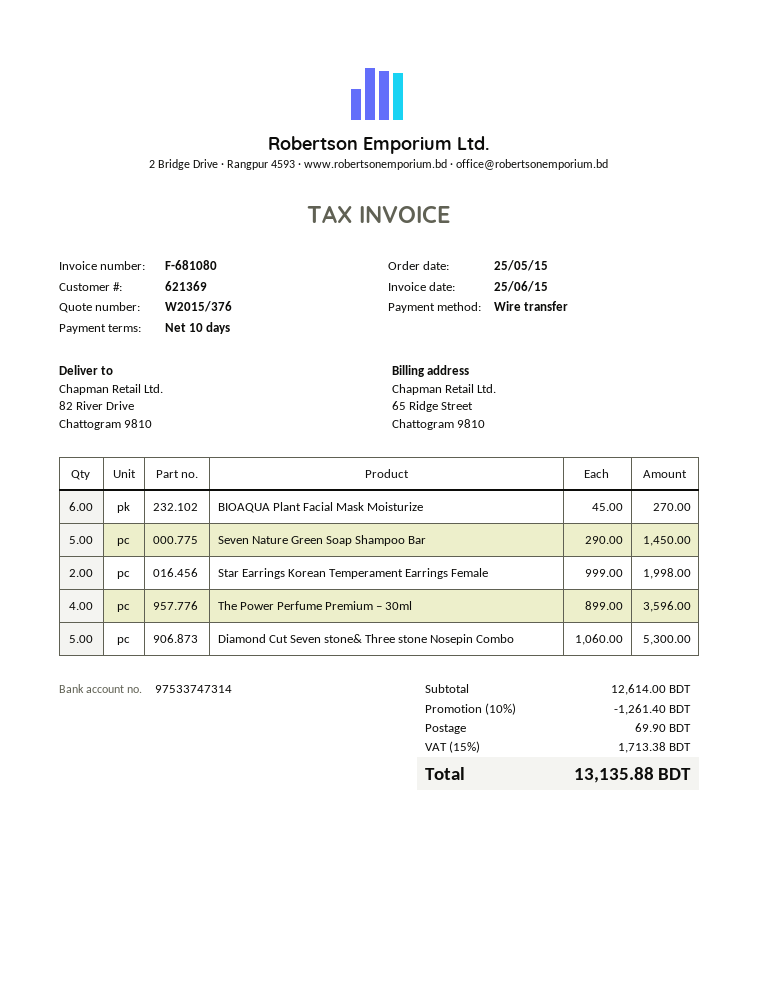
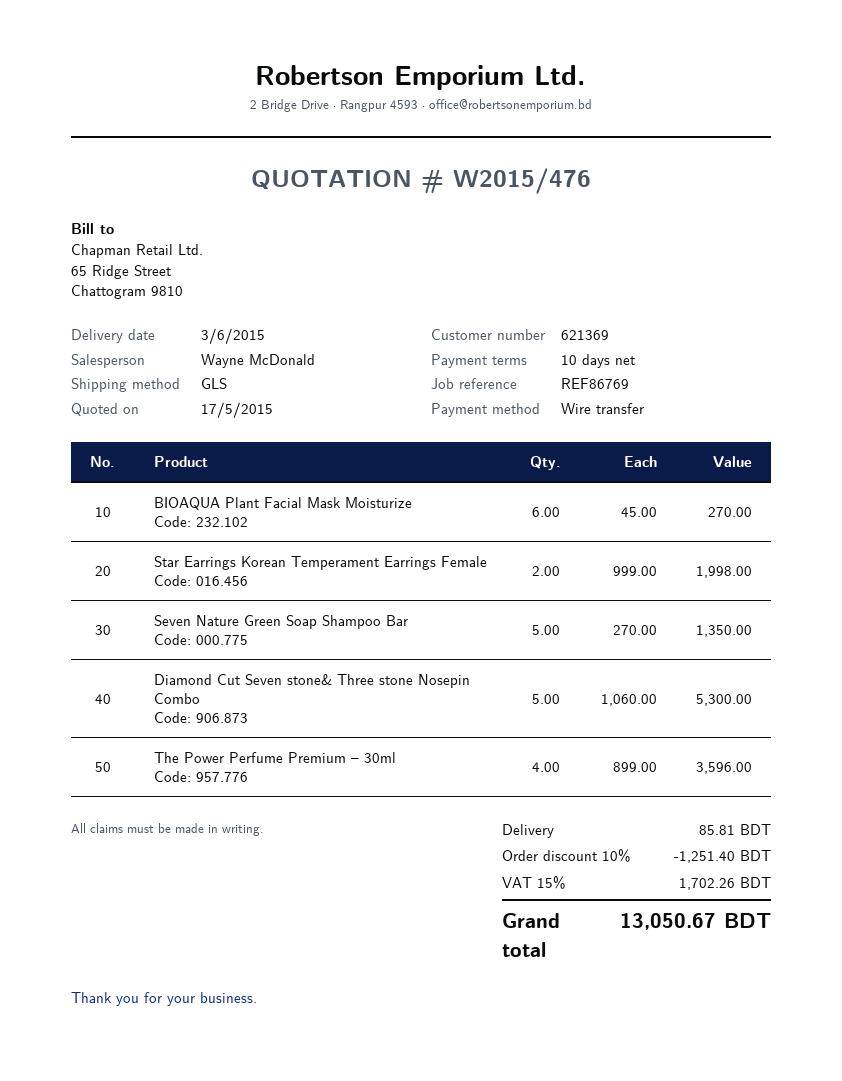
quote number: W2015/376 -> W2015/476
Seven Nature Green Soap Shampoo Bar: 5 x 290.00 = 1450.00 -> 5 x 270.00 = 1350.00
discount: 10% = 1261.40 -> 10% = 1251.40
shipping: 69.90 -> 85.81
tax: 15% = 1713.38 -> 15% = 1702.26
total: 13135.88 -> 13050.67

